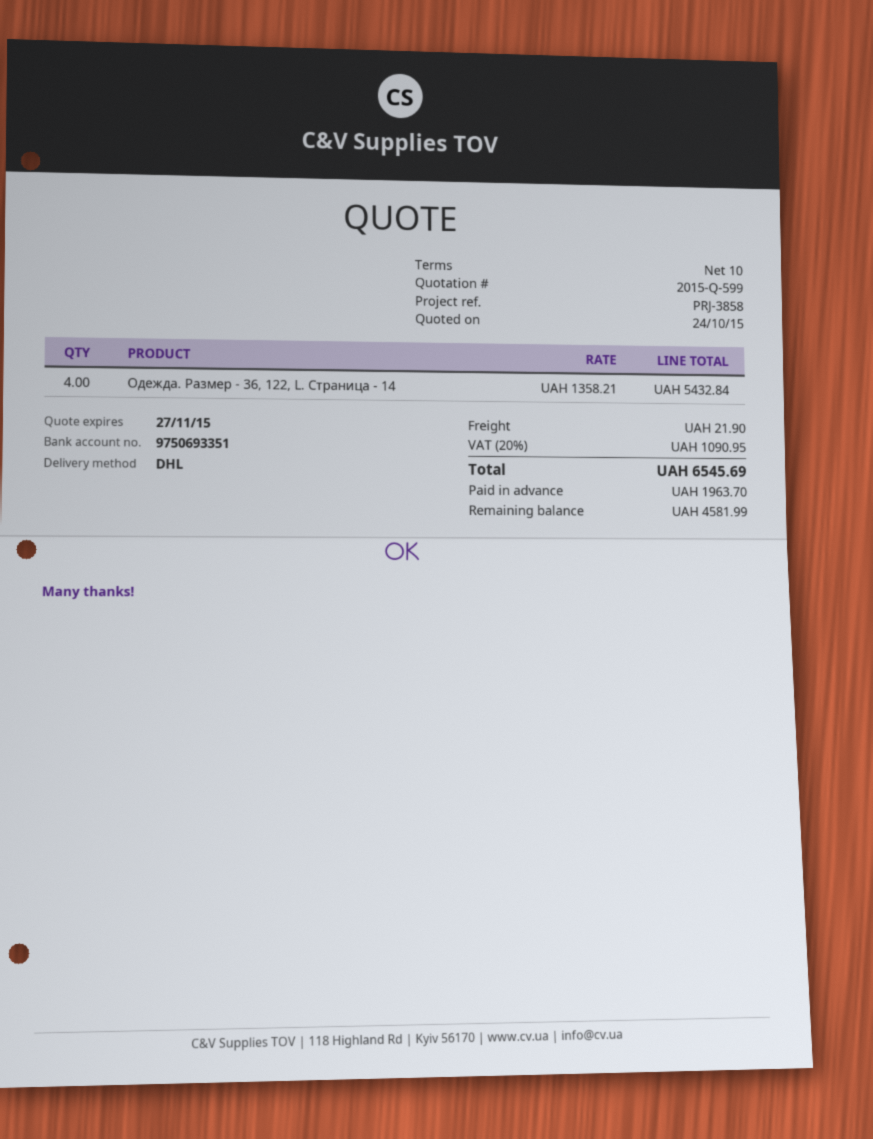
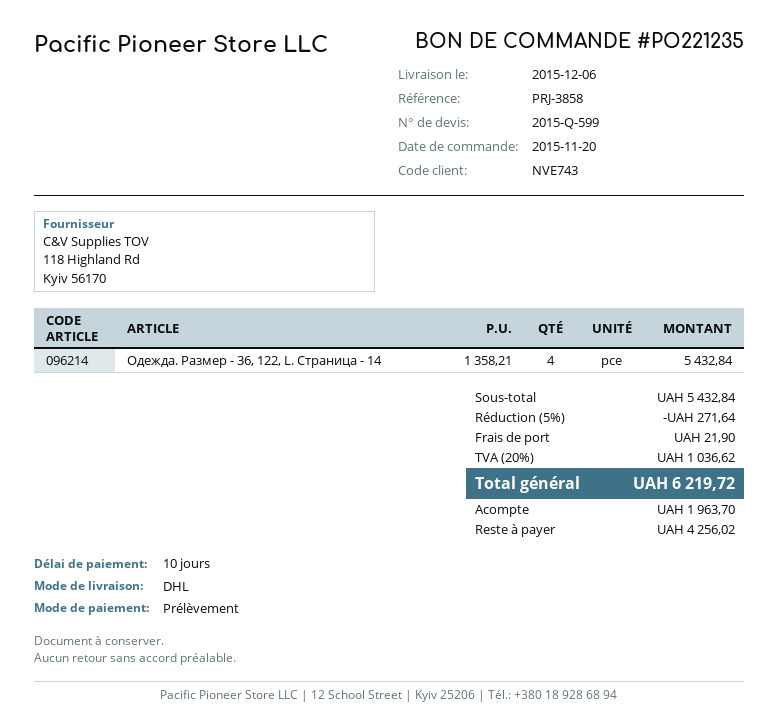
discount: none -> 5% = 271.64
tax: 20% = 1090.95 -> 20% = 1036.62
total: 6545.69 -> 6219.72
balance: 4581.99 -> 4256.02

